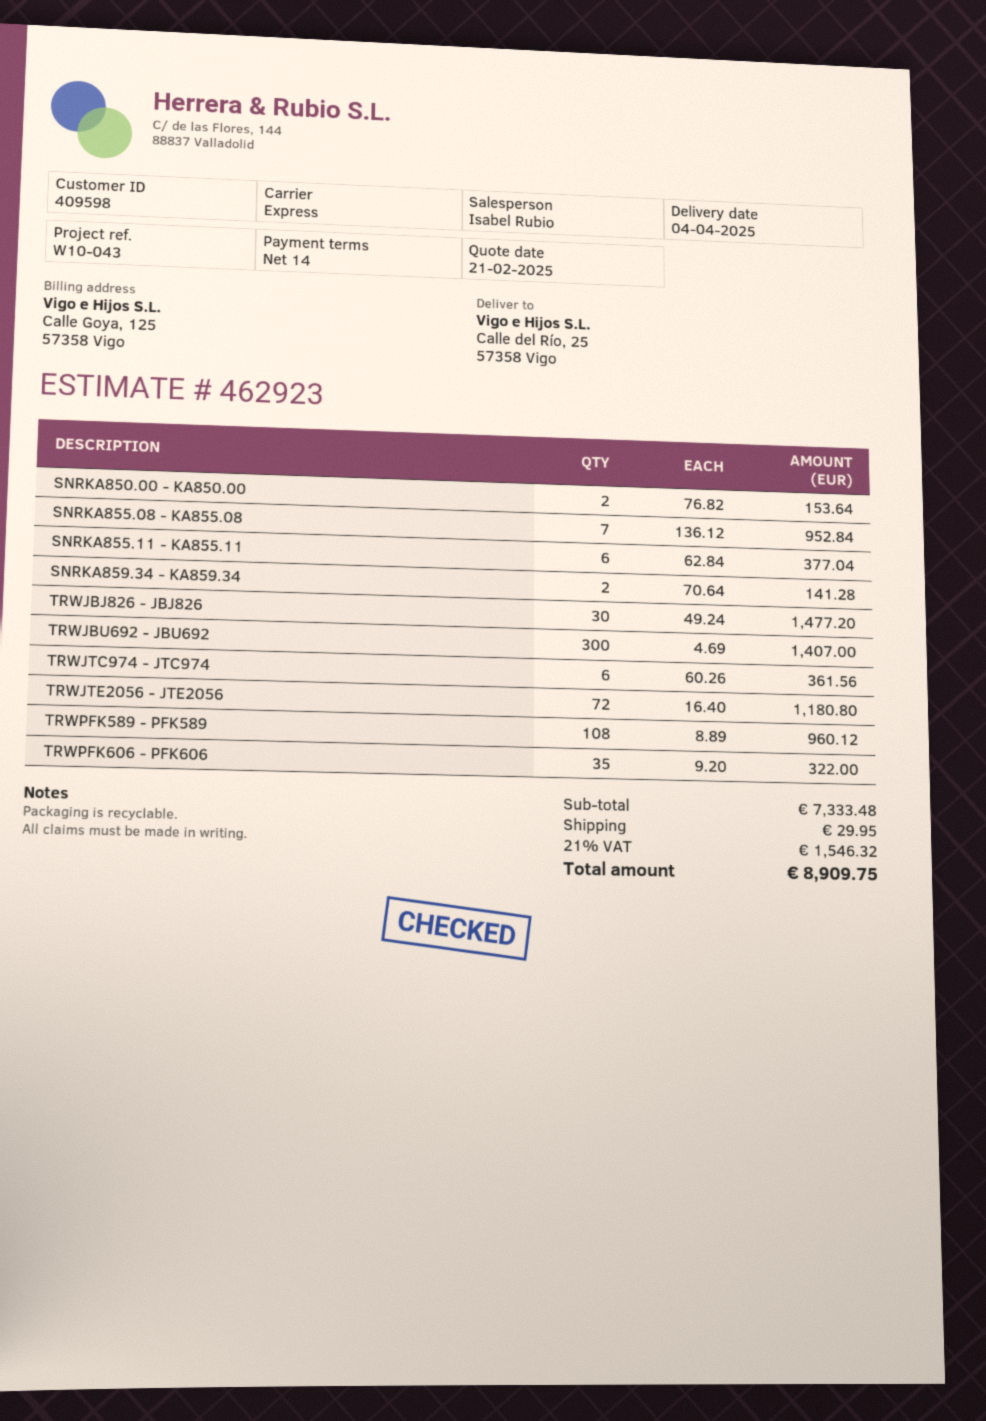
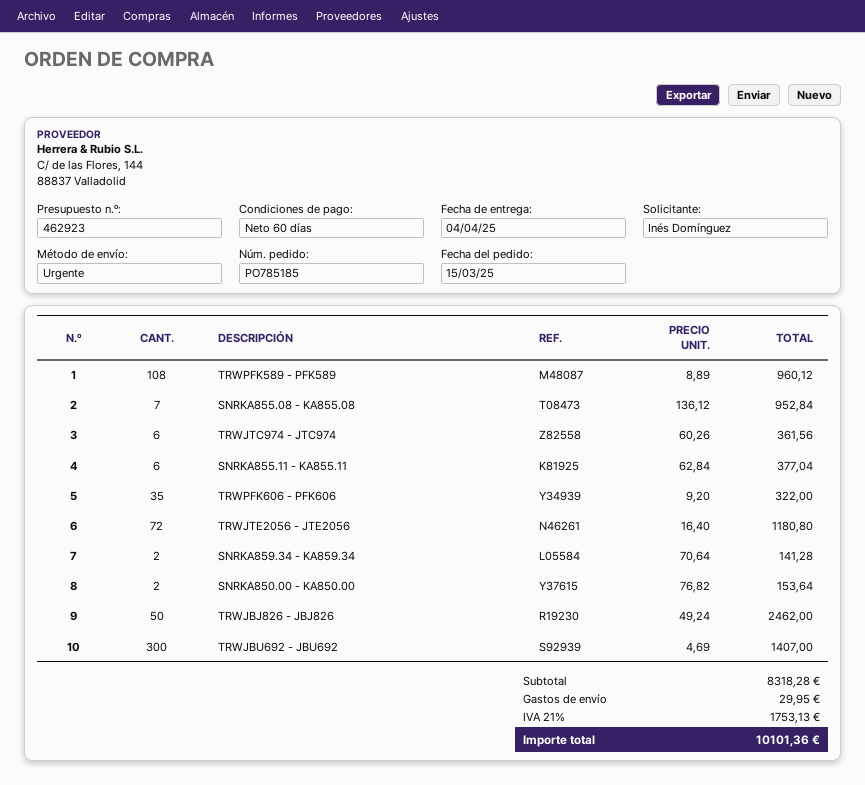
payment terms: 14 days -> 60 days
TRWJBJ826 - JBJ826: 30 x 49.24 = 1477.20 -> 50 x 49.24 = 2462.00
subtotal: 7333.48 -> 8318.28
tax: 21% = 1546.32 -> 21% = 1753.13
total: 8909.75 -> 10101.36

